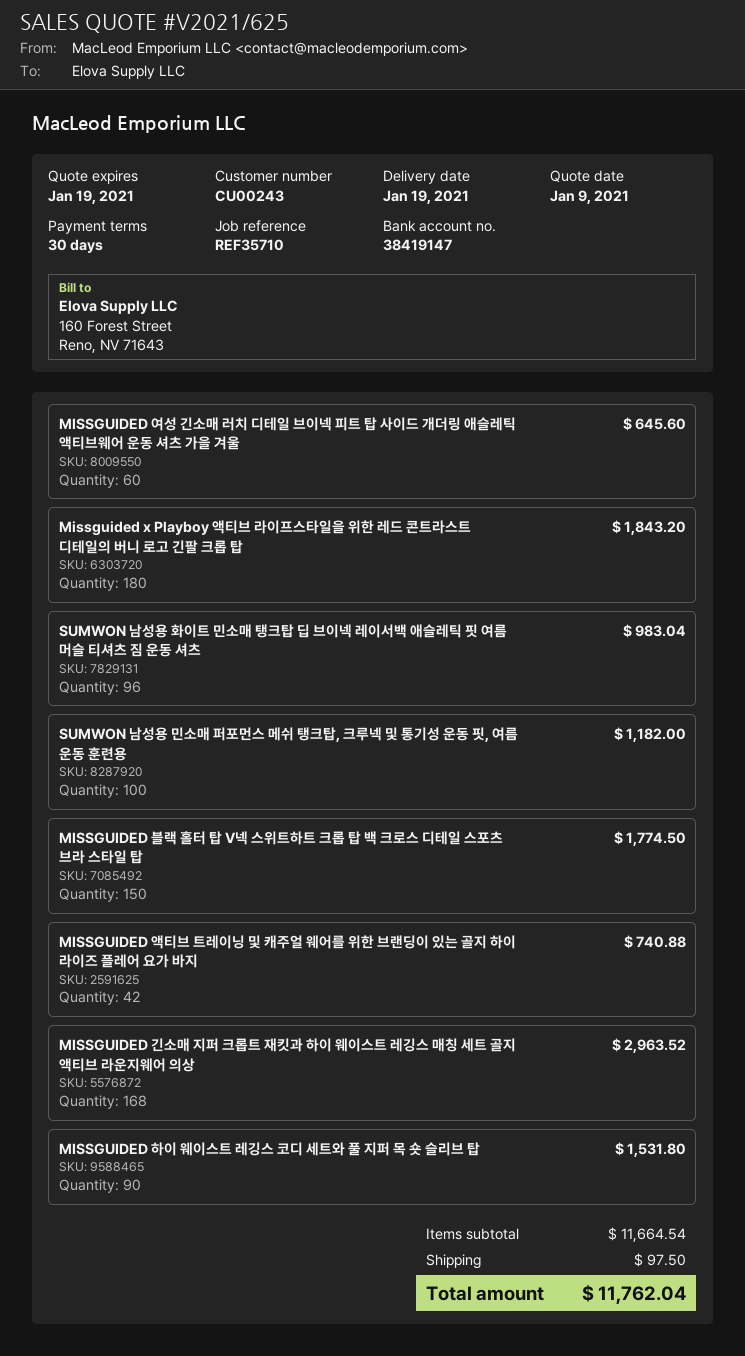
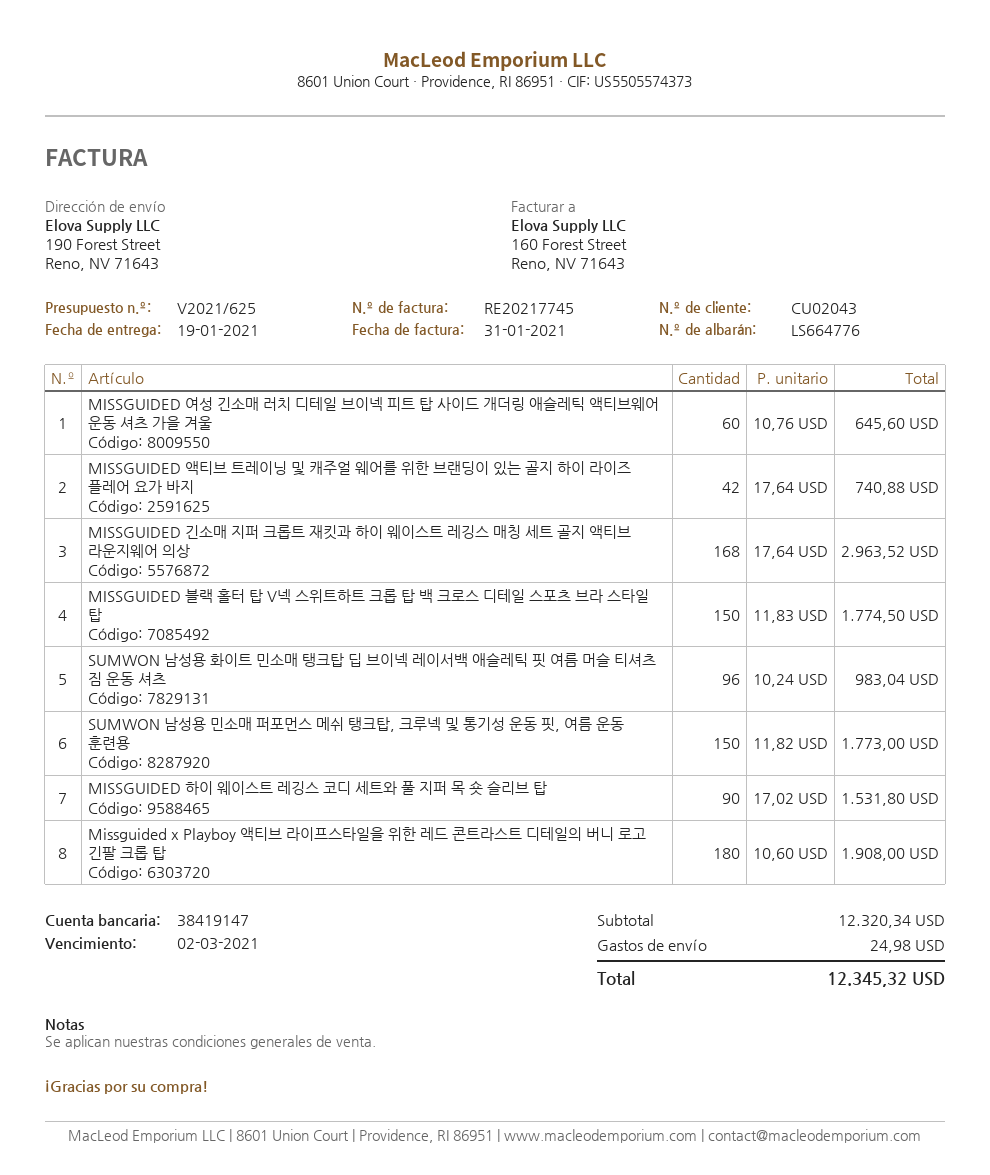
customer number: CU00243 -> CU02043
Missguided x Playboy 액티브 라이프스타일을 위한 레드 콘트라스트 디테일의 버니 로고 긴팔 크롭 탑: 180 for 1843.20 -> 180 for 1908.00
SUMWON 남성용 민소매 퍼포먼스 메쉬 탱크탑, 크루넥 및 통기성 운동 핏, 여름 운동 훈련용: 100 for 1182.00 -> 150 for 1773.00
subtotal: 11664.54 -> 12320.34
shipping: 97.50 -> 24.98
total: 11762.04 -> 12345.32

